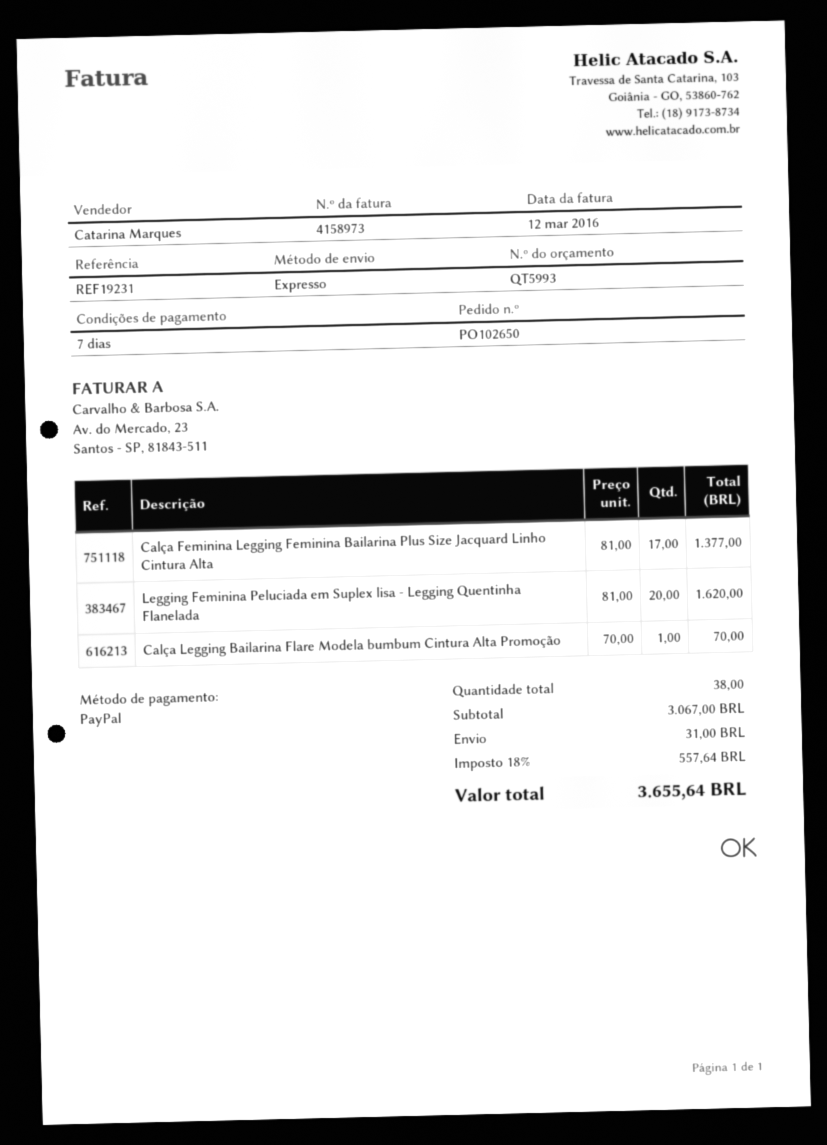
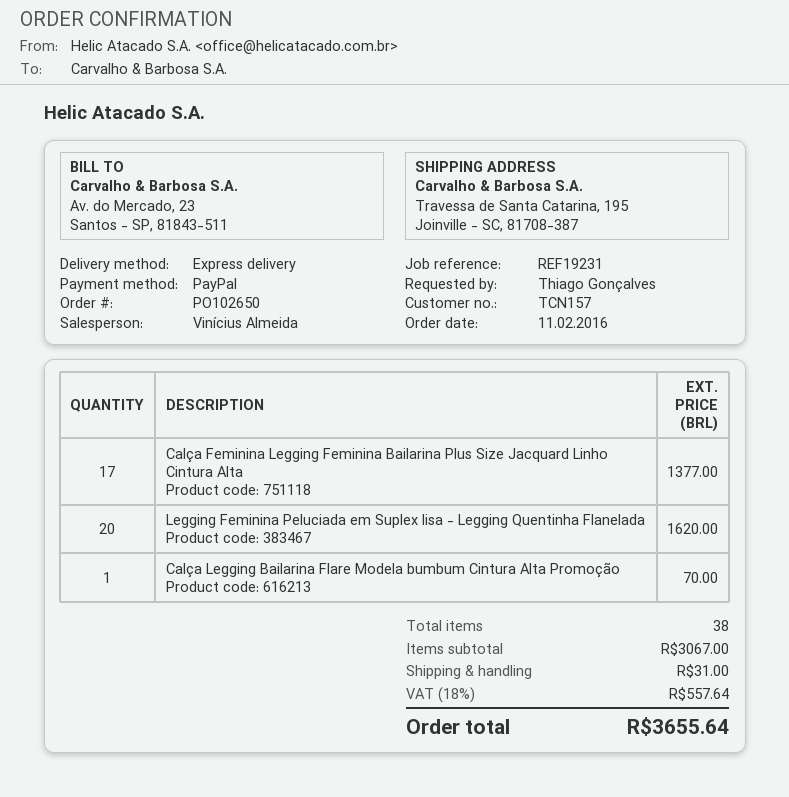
sales rep: Catarina Marques -> Vinícius Almeida

